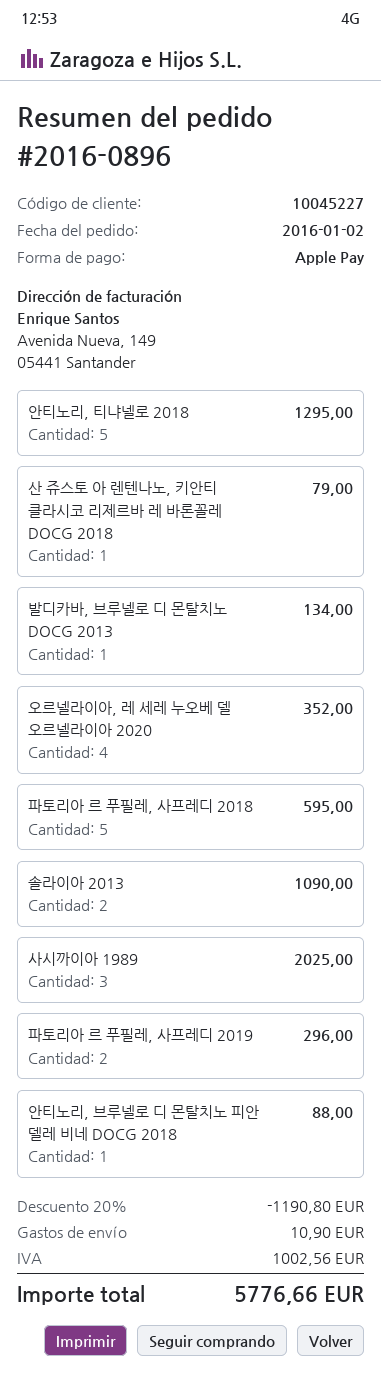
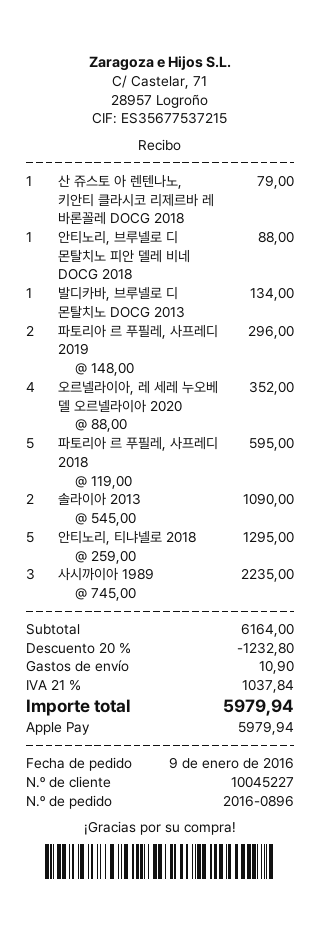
order date: 2016-01-02 -> 2016-01-09
사시까이아 1989: 3 for 2025.00 -> 3 for 2235.00
discount: 20% = 1190.80 -> 20% = 1232.80
tax: 1002.56 -> 1037.84
total: 5776.66 -> 5979.94

